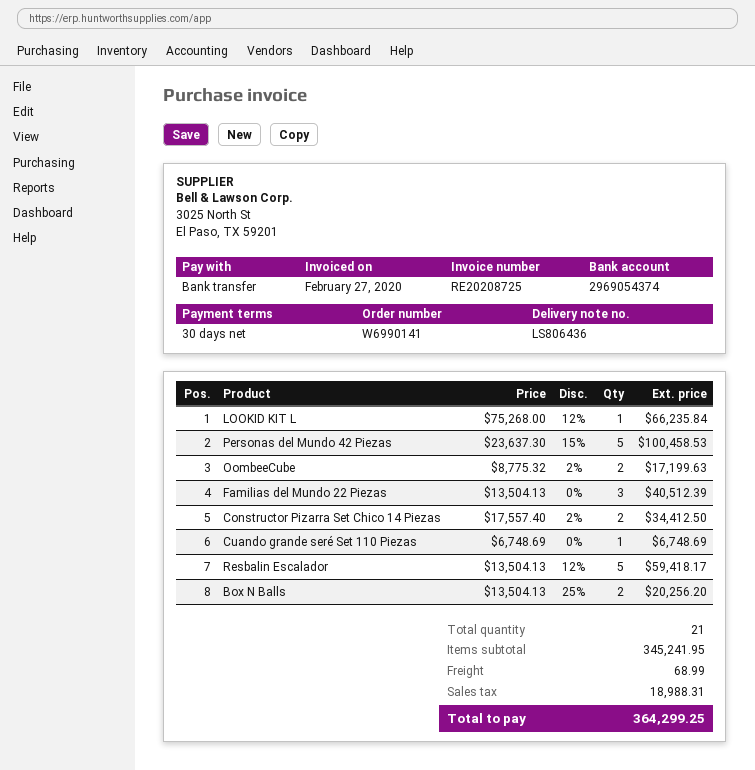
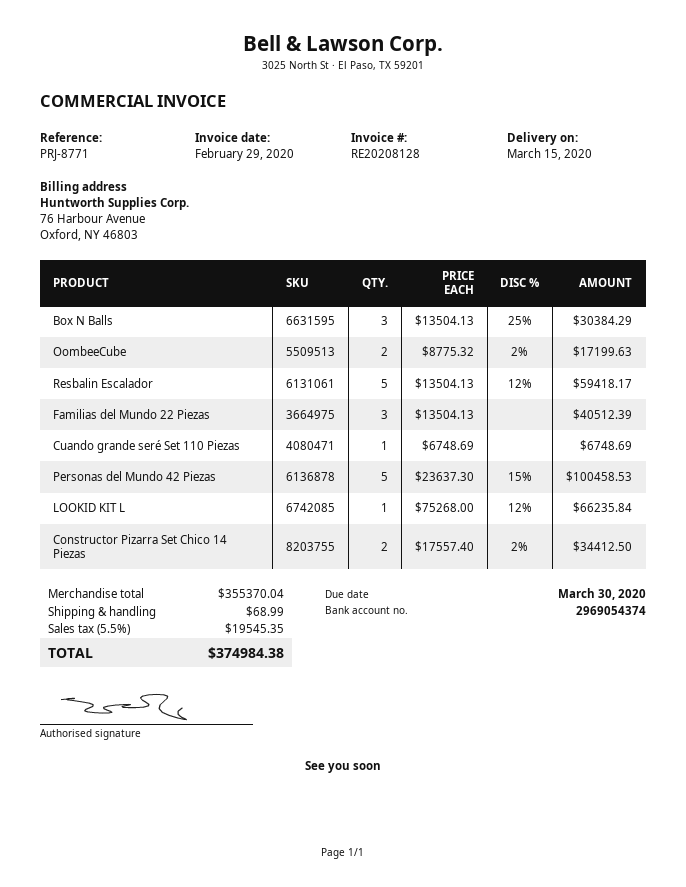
invoice number: RE20208725 -> RE20208128
invoice date: 2020-02-27 -> 2020-02-29
Box N Balls: 2 x 13504.13 - 25% = 20256.20 -> 3 x 13504.13 - 25% = 30384.29
subtotal: 345241.95 -> 355370.04
tax: 18988.31 -> 19545.35
total: 364299.25 -> 374984.38

